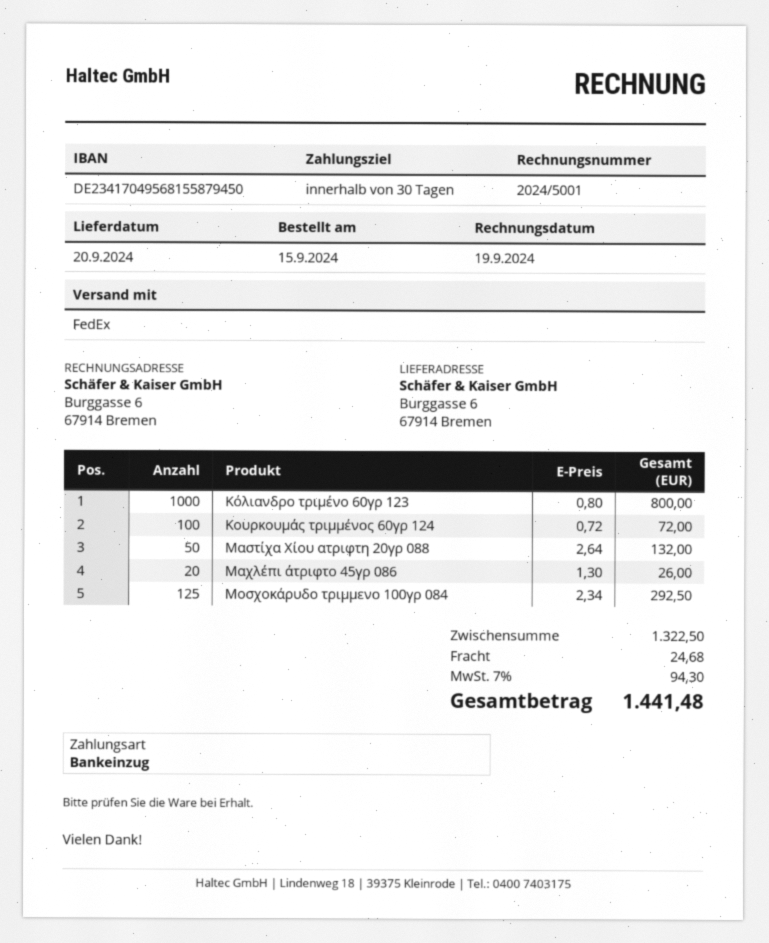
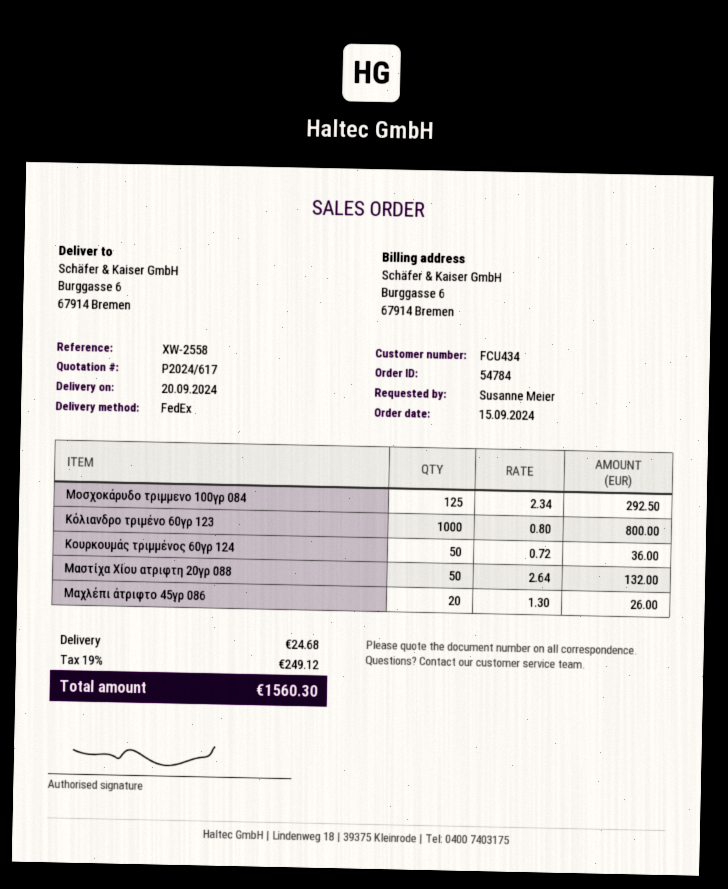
Κουρκουμάς τριμμένος 60γρ 124: 100 x 0.72 = 72.00 -> 50 x 0.72 = 36.00
tax: 7% = 94.30 -> 19% = 249.12
total: 1441.48 -> 1560.30

